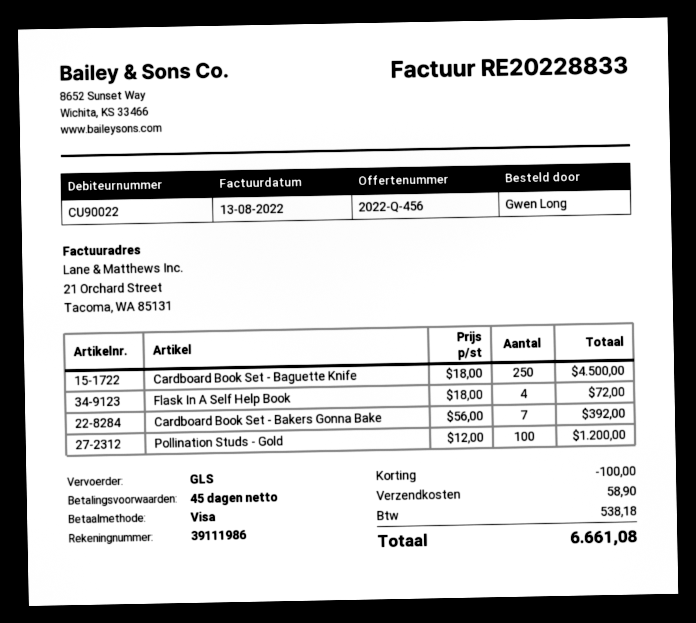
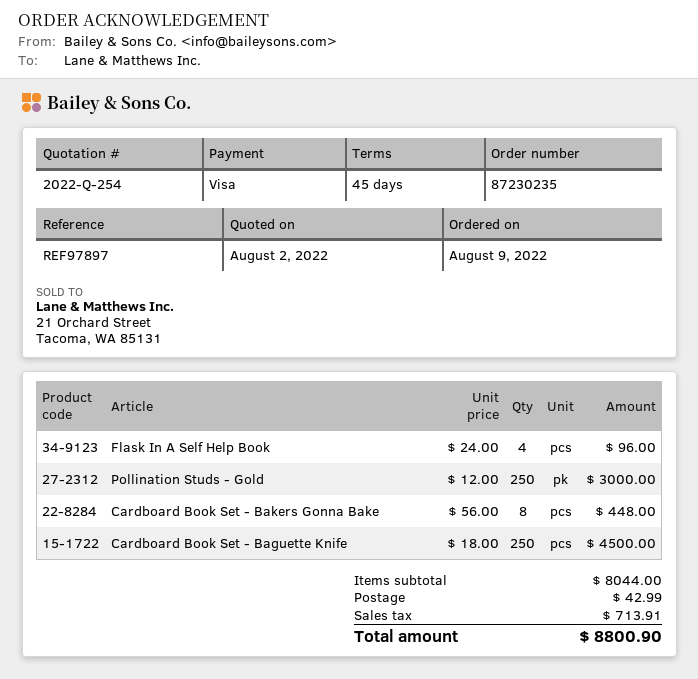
quote number: 2022-Q-456 -> 2022-Q-254
Flask In A Self Help Book: 4 x 18.00 = 72.00 -> 4 x 24.00 = 96.00
Cardboard Book Set - Bakers Gonna Bake: 7 x 56.00 = 392.00 -> 8 x 56.00 = 448.00
Pollination Studs - Gold: 100 x 12.00 = 1200.00 -> 250 x 12.00 = 3000.00
discount: 100.00 -> none
shipping: 58.90 -> 42.99
tax: 538.18 -> 713.91
total: 6661.08 -> 8800.90

